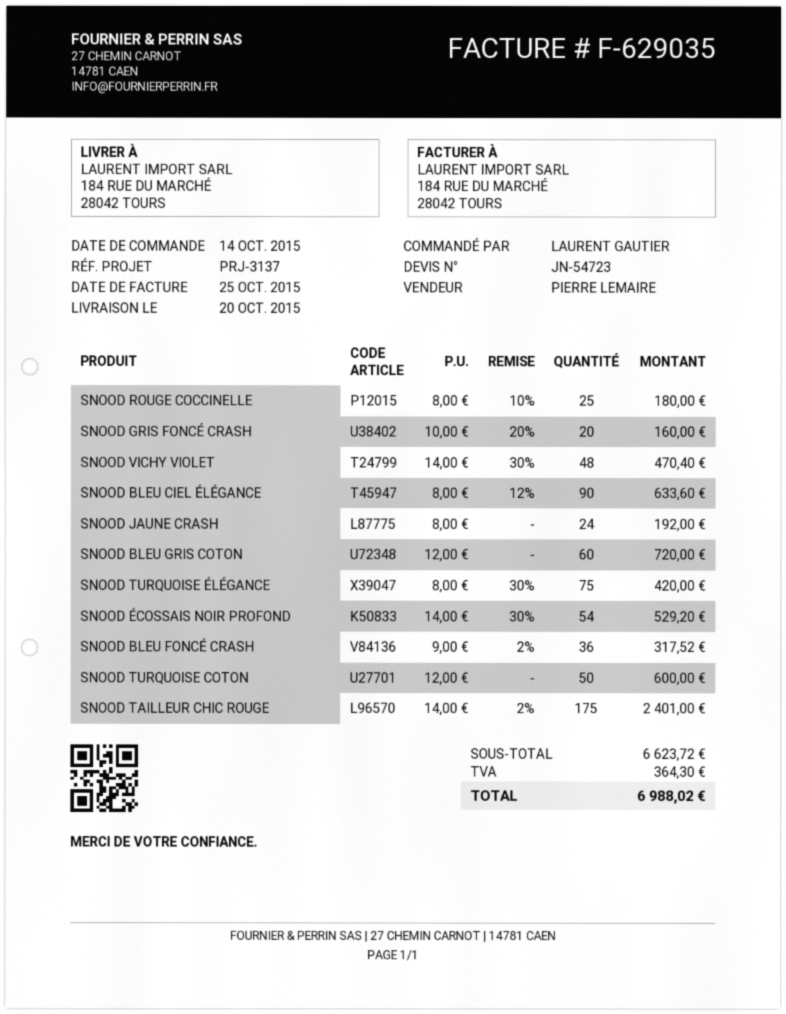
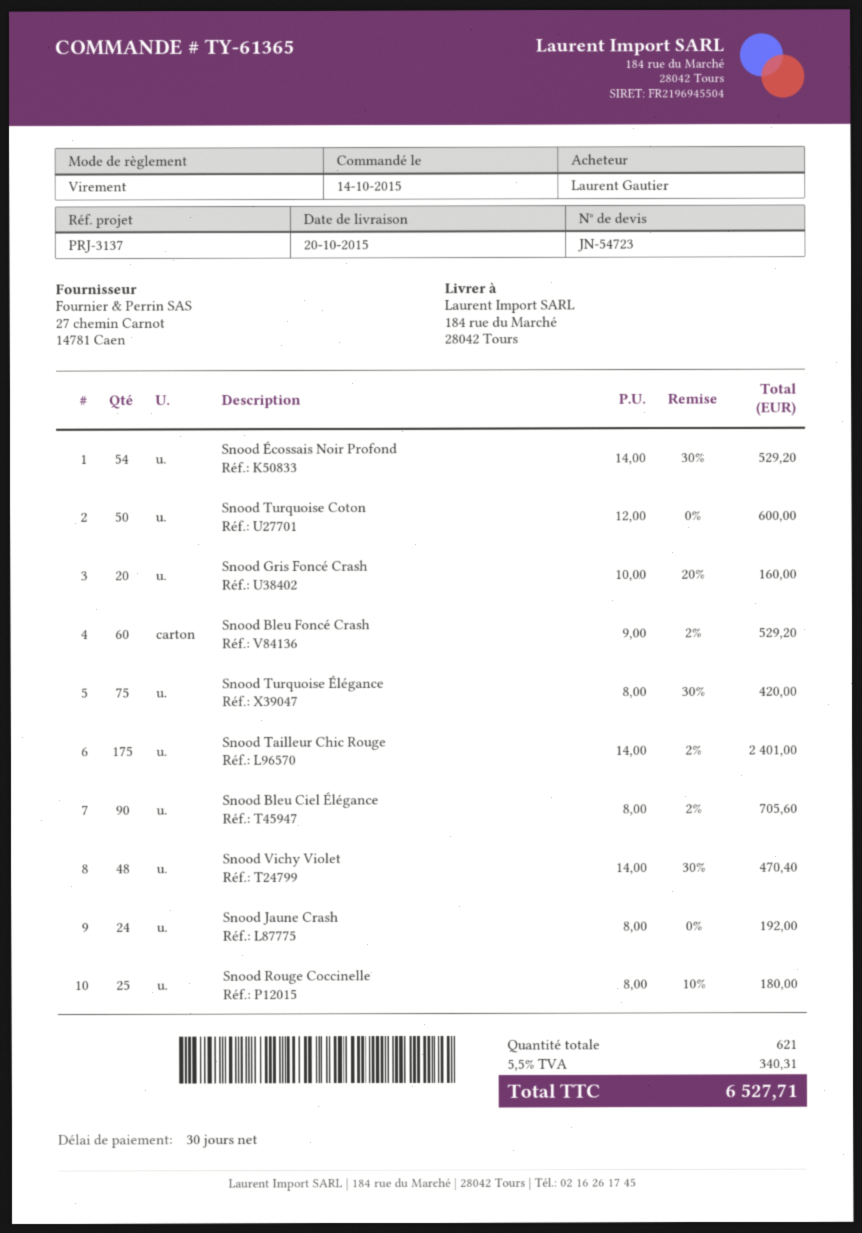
SNOOD BLEU CIEL ÉLÉGANCE: 90 x 8.00 - 12% = 633.60 -> 90 x 8.00 - 2% = 705.60
SNOOD BLEU GRIS COTON: 60 x 12.00 = 720.00 -> none
SNOOD BLEU FONCÉ CRASH: 36 x 9.00 - 2% = 317.52 -> 60 x 9.00 - 2% = 529.20
tax: 364.30 -> 340.31
total: 6988.02 -> 6527.71

